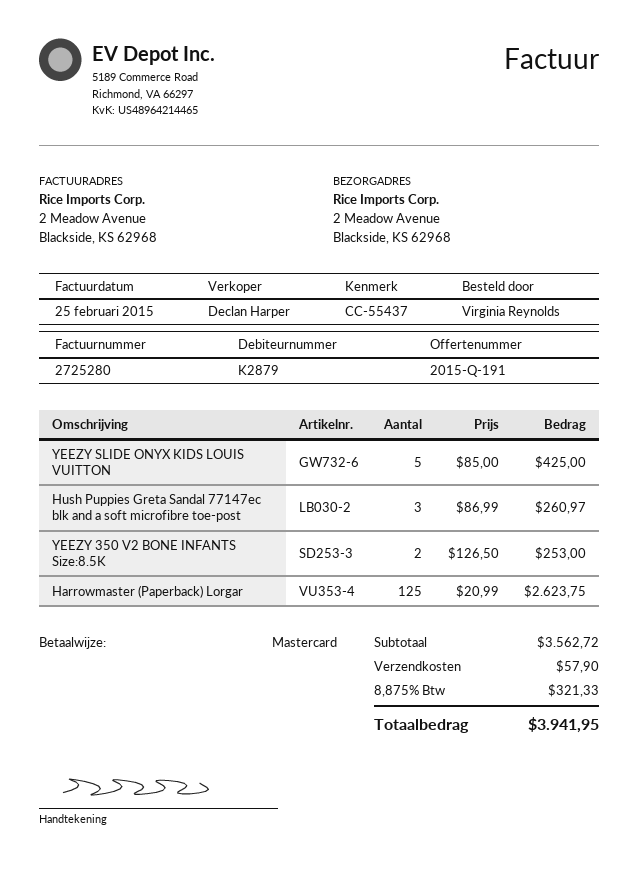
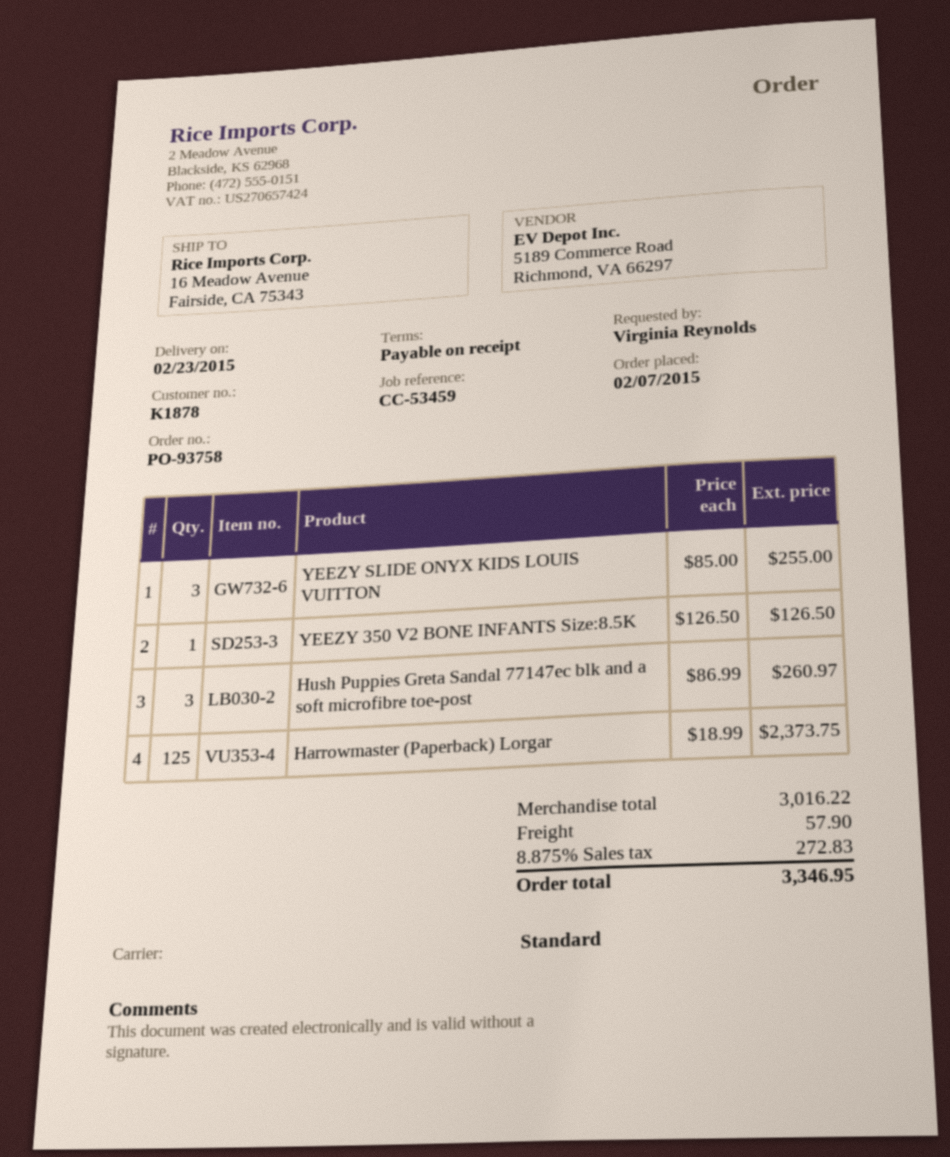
customer number: K2879 -> K1878
reference: CC-55437 -> CC-53459
ship to: 2 Meadow Avenue, Blackside, KS 62968 -> 16 Meadow Avenue, Fairside, CA 75343
YEEZY SLIDE ONYX KIDS LOUIS VUITTON: 5 x 85.00 = 425.00 -> 3 x 85.00 = 255.00
YEEZY 350 V2 BONE INFANTS Size:8.5K: 2 x 126.50 = 253.00 -> 1 x 126.50 = 126.50
Harrowmaster (Paperback) Lorgar: 125 x 20.99 = 2623.75 -> 125 x 18.99 = 2373.75
subtotal: 3562.72 -> 3016.22
tax: 8.875% = 321.33 -> 8.875% = 272.83
total: 3941.95 -> 3346.95

